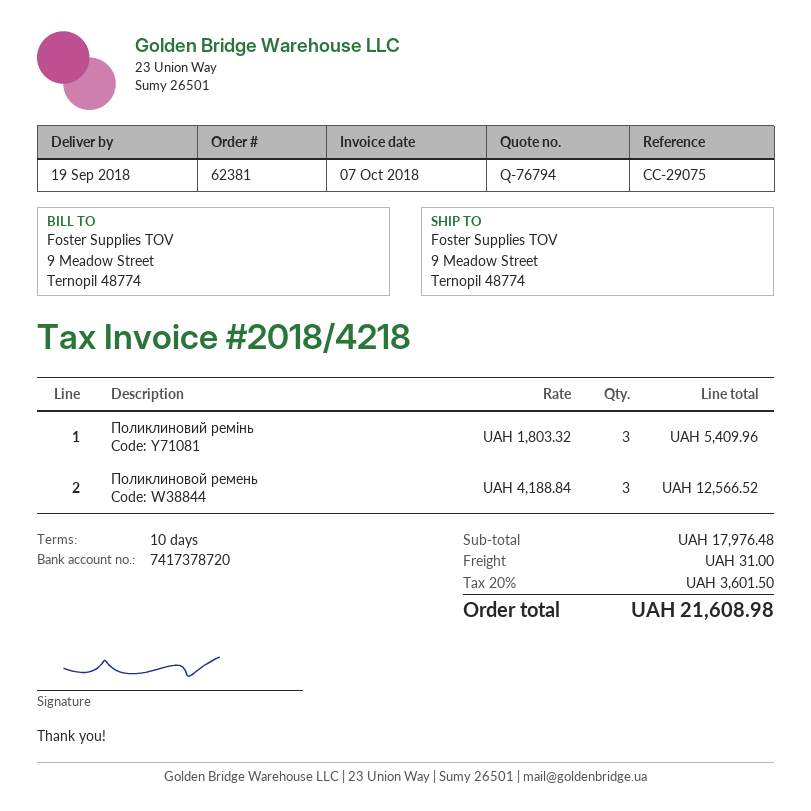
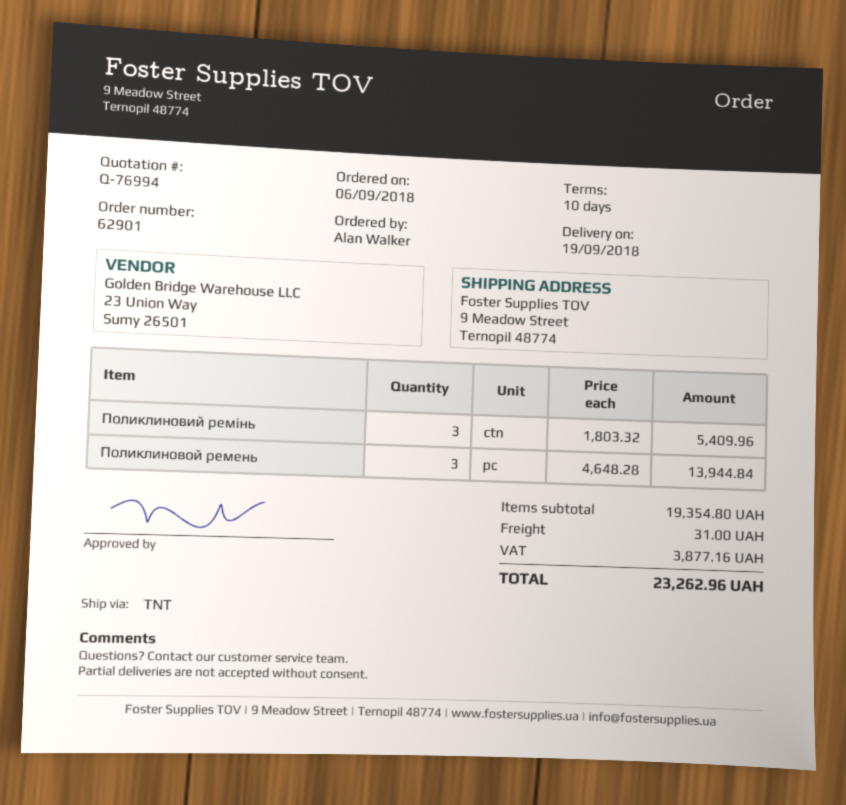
quote number: Q-76794 -> Q-76994
order number: 62381 -> 62901
Поликлиновой ремень: 3 x 4188.84 = 12566.52 -> 3 x 4648.28 = 13944.84
subtotal: 17976.48 -> 19354.80
tax: 3601.50 -> 3877.16
total: 21608.98 -> 23262.96

